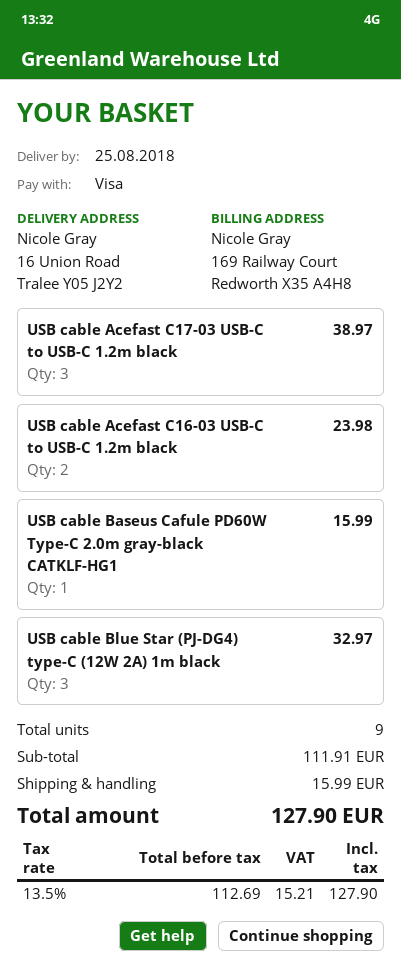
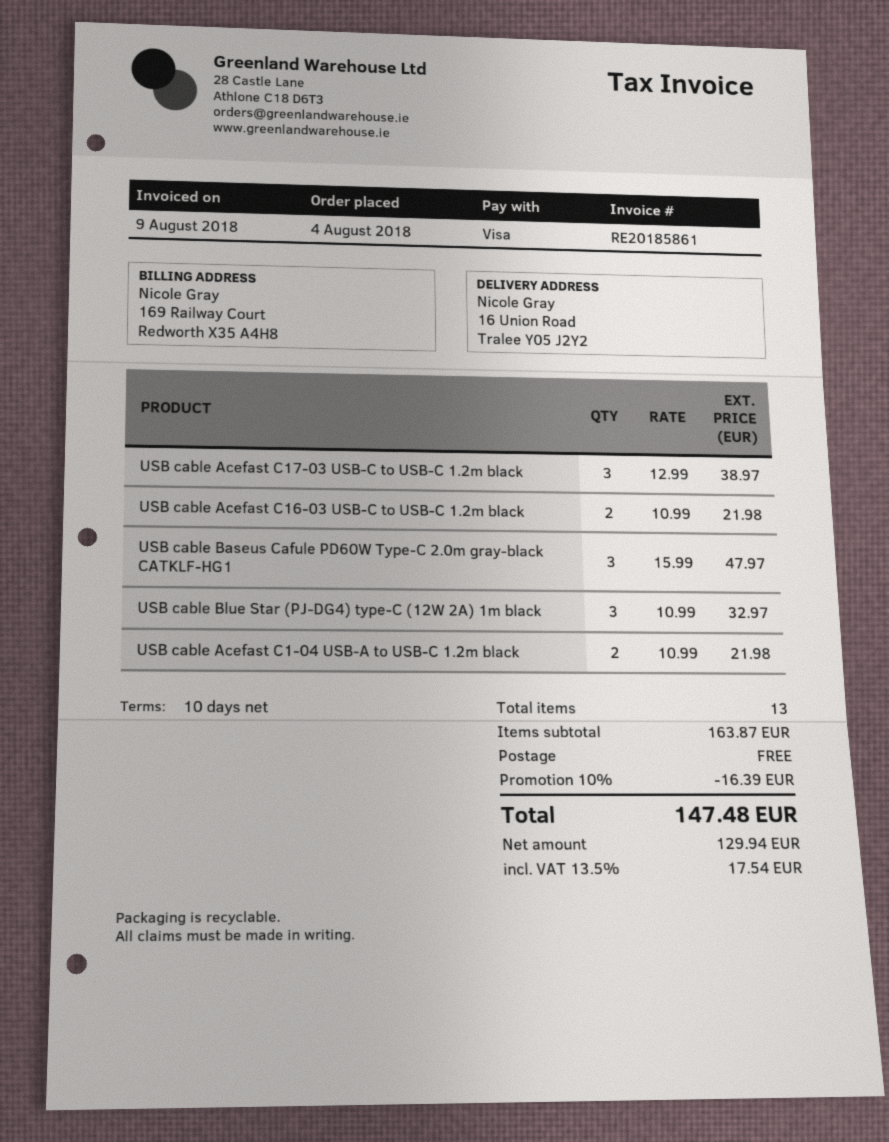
USB cable Acefast C16-03 USB-C to USB-C 1.2m black: 2 for 23.98 -> 2 for 21.98
USB cable Baseus Cafule PD60W Type-C 2.0m gray-black CATKLF-HG1: 1 for 15.99 -> 3 for 47.97
USB cable Acefast C1-04 USB-A to USB-C 1.2m black: none -> 2 for 21.98
total quantity: 9 -> 13
subtotal: 111.91 -> 163.87
discount: none -> 10% = 16.39
shipping: 15.99 -> 0.00
net: 112.69 -> 129.94
tax: 13.5% = 15.21 -> 13.5% = 17.54
total: 127.90 -> 147.48

